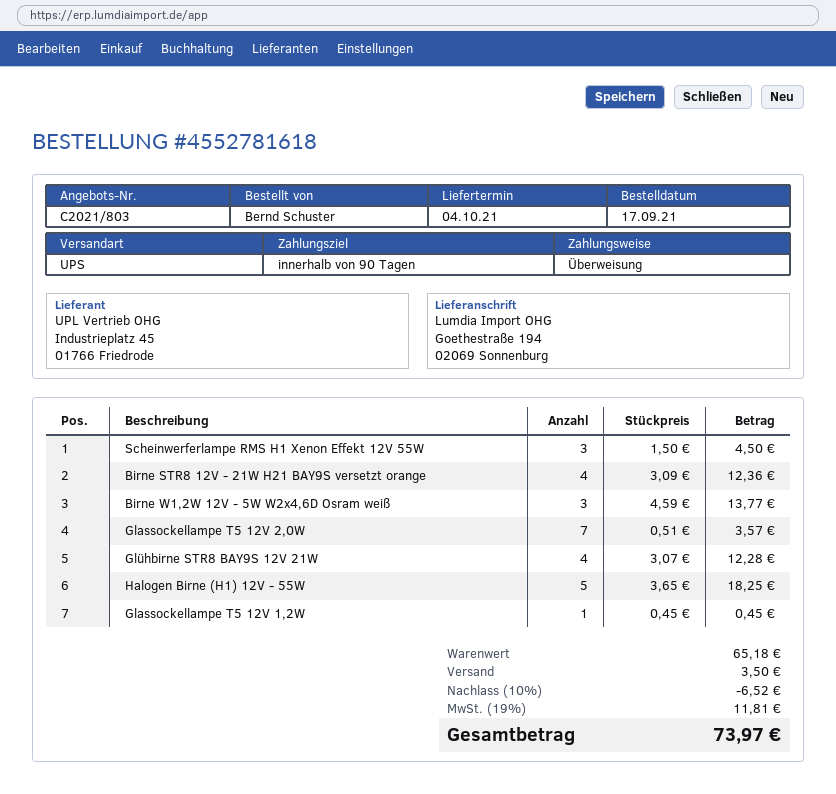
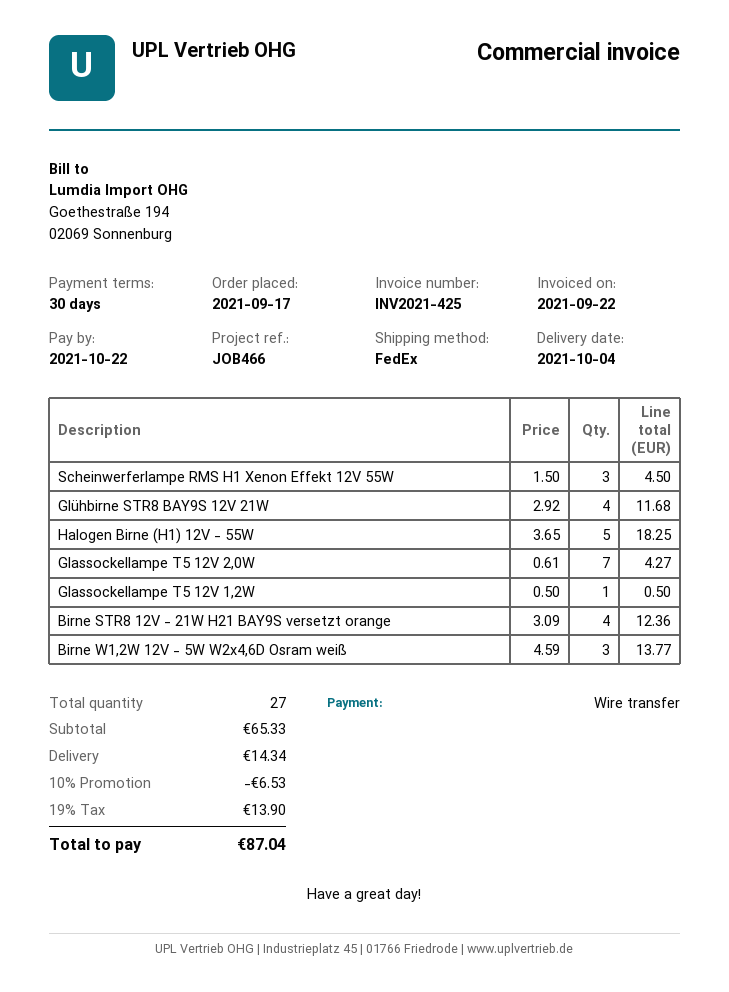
payment terms: 90 days -> 30 days
shipping method: UPS -> FedEx
Glassockellampe T5 12V 2,0W: 7 x 0.51 = 3.57 -> 7 x 0.61 = 4.27
Glühbirne STR8 BAY9S 12V 21W: 4 x 3.07 = 12.28 -> 4 x 2.92 = 11.68
Glassockellampe T5 12V 1,2W: 1 x 0.45 = 0.45 -> 1 x 0.50 = 0.50
subtotal: 65.18 -> 65.33
discount: 10% = 6.52 -> 10% = 6.53
shipping: 3.50 -> 14.34
tax: 19% = 11.81 -> 19% = 13.90
total: 73.97 -> 87.04

